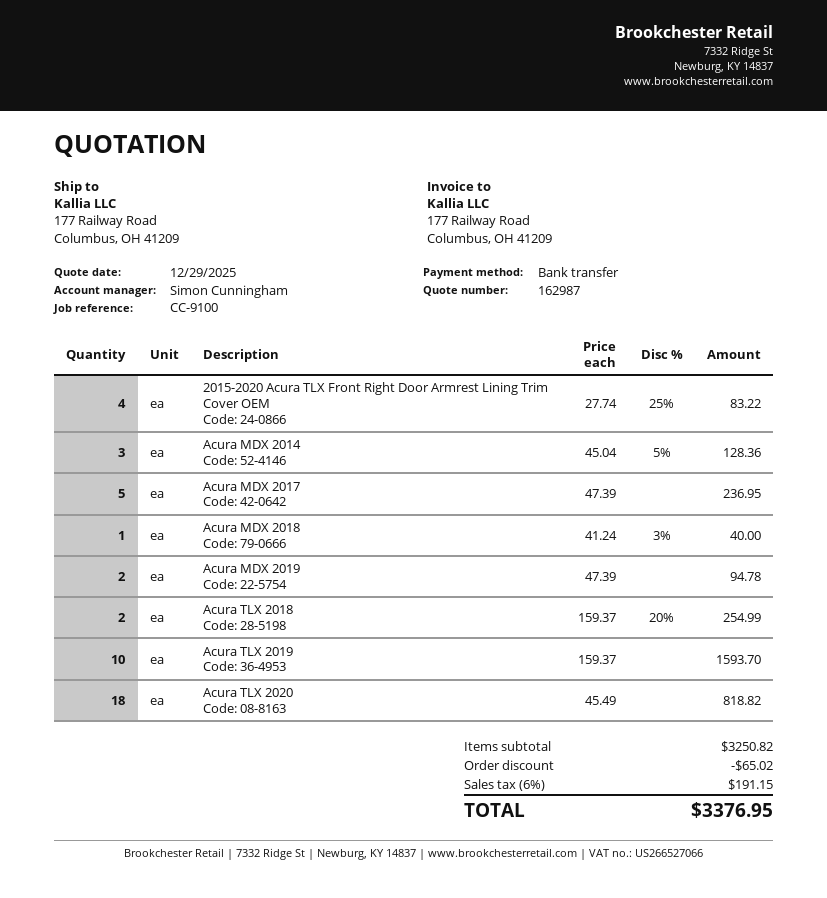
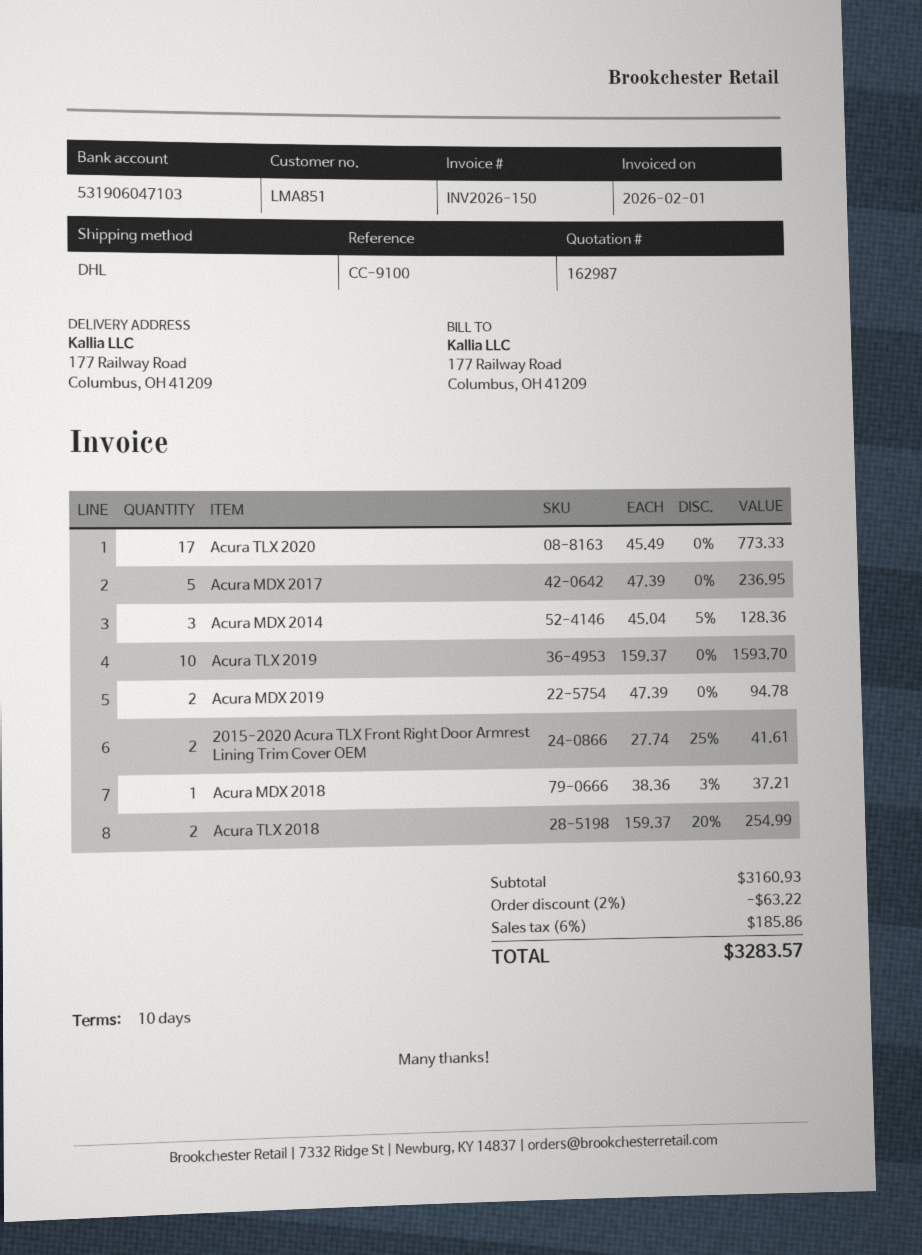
2015-2020 Acura TLX Front Right Door Armrest Lining Trim Cover OEM: 4 x 27.74 - 25% = 83.22 -> 2 x 27.74 - 25% = 41.61
Acura MDX 2018: 1 x 41.24 - 3% = 40.00 -> 1 x 38.36 - 3% = 37.21
Acura TLX 2020: 18 x 45.49 = 818.82 -> 17 x 45.49 = 773.33
subtotal: 3250.82 -> 3160.93
discount: 65.02 -> 63.22
tax: 6% = 191.15 -> 6% = 185.86
total: 3376.95 -> 3283.57

